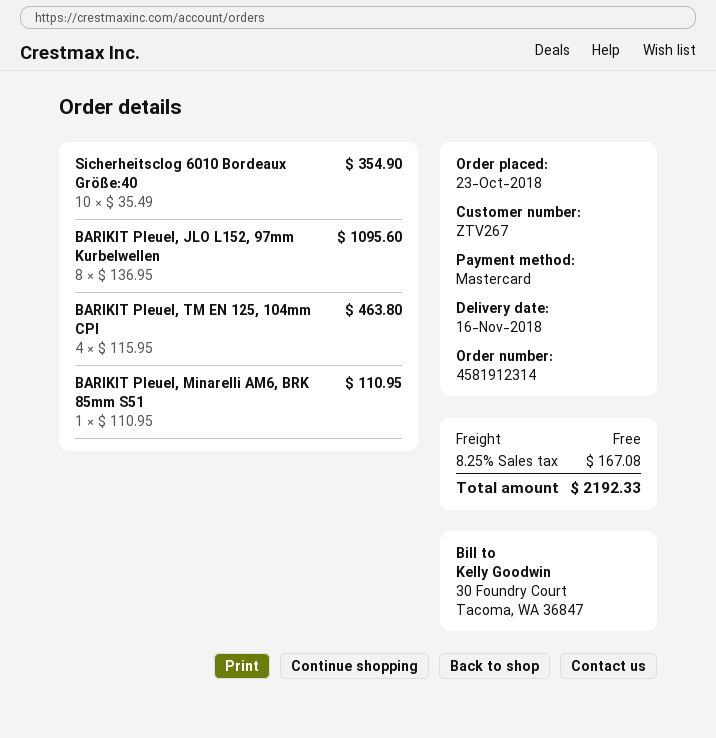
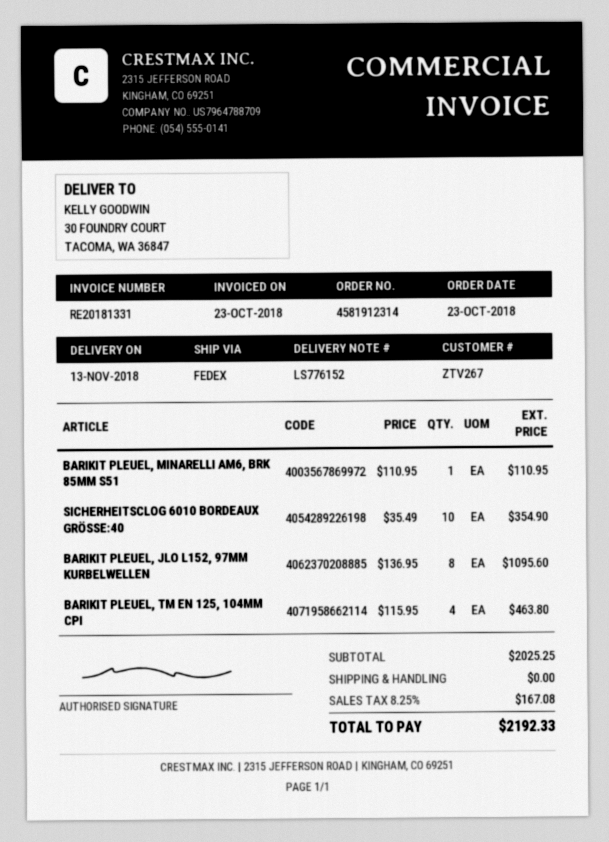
delivery date: 2018-11-16 -> 2018-11-13

